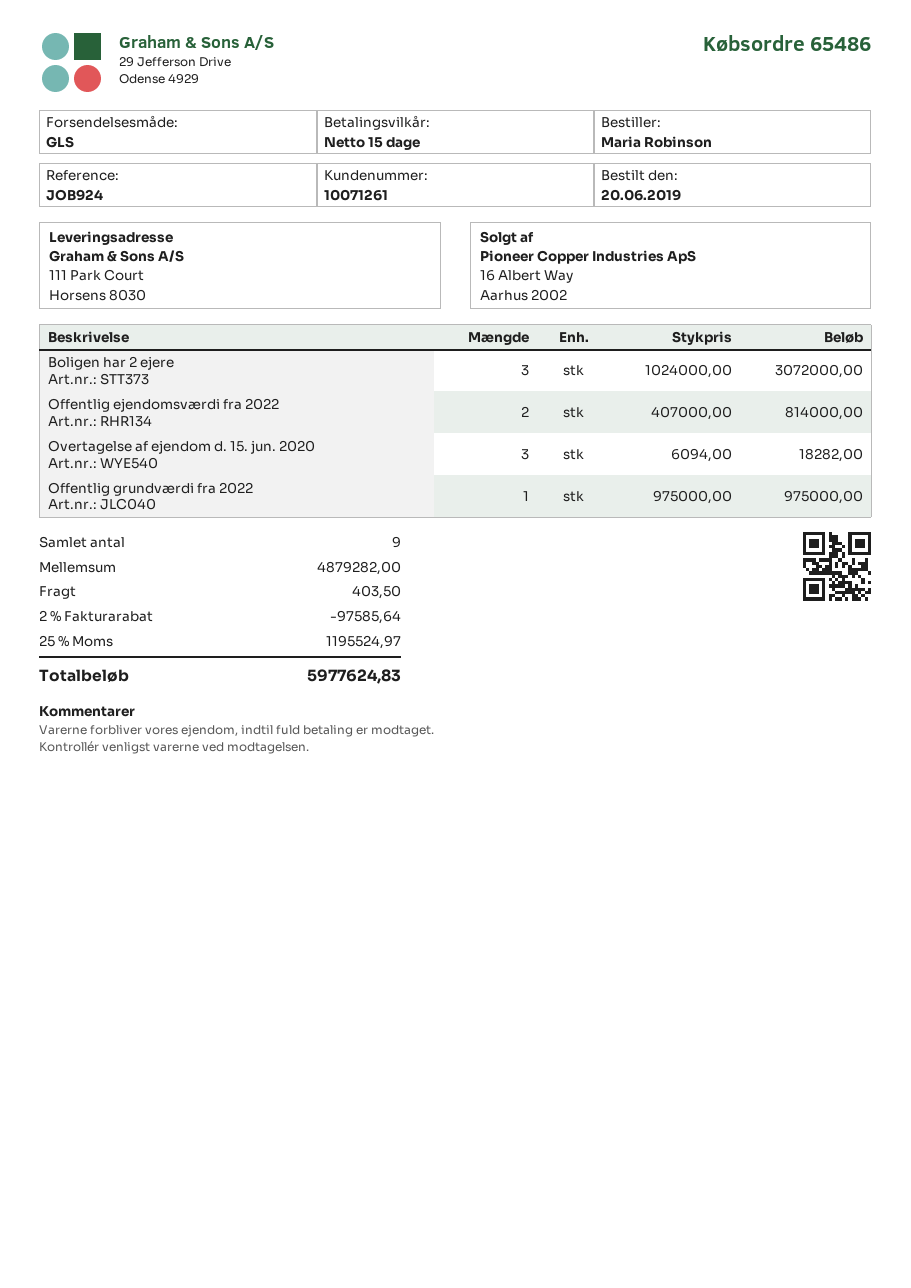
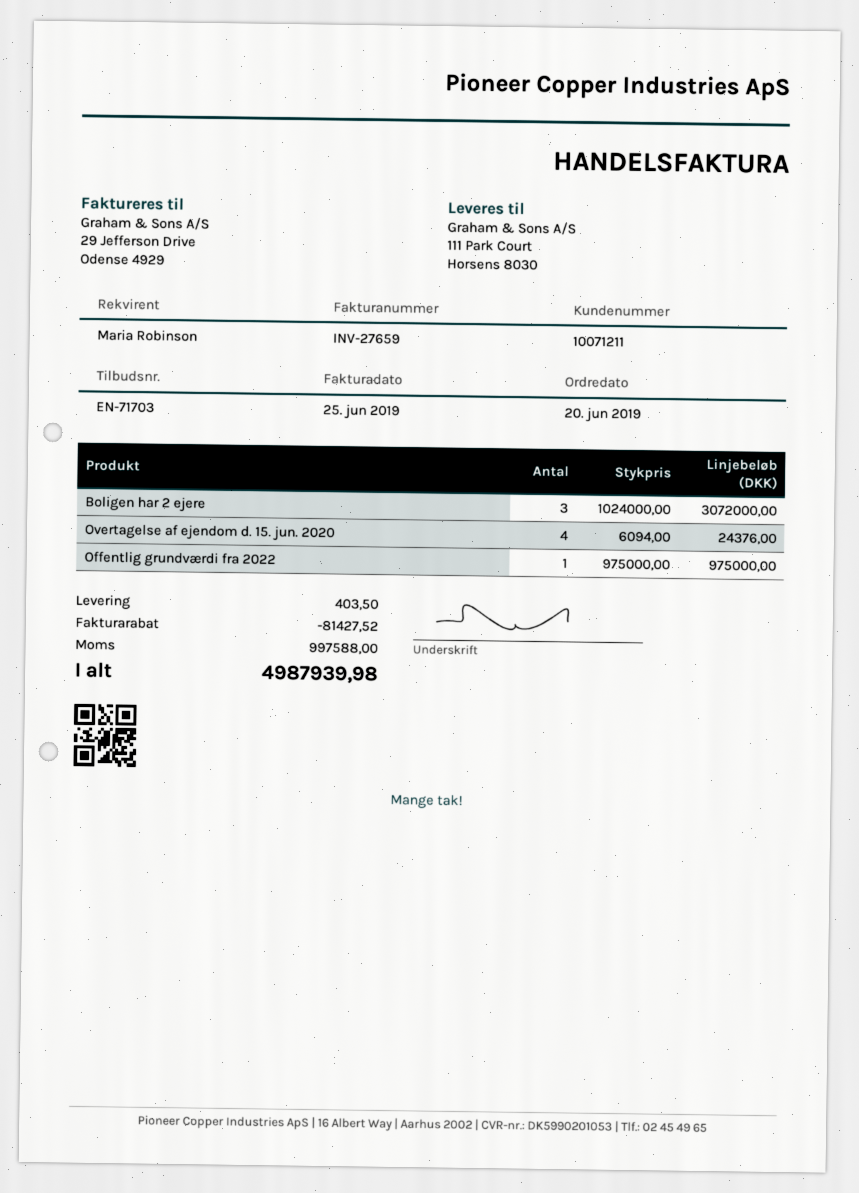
customer number: 10071261 -> 10071211
Offentlig ejendomsværdi fra 2022: 2 x 407000.00 = 814000.00 -> none
Overtagelse af ejendom d. 15. jun. 2020: 3 x 6094.00 = 18282.00 -> 4 x 6094.00 = 24376.00
discount: 97585.64 -> 81427.52
tax: 1195524.97 -> 997588.00
total: 5977624.83 -> 4987939.98

